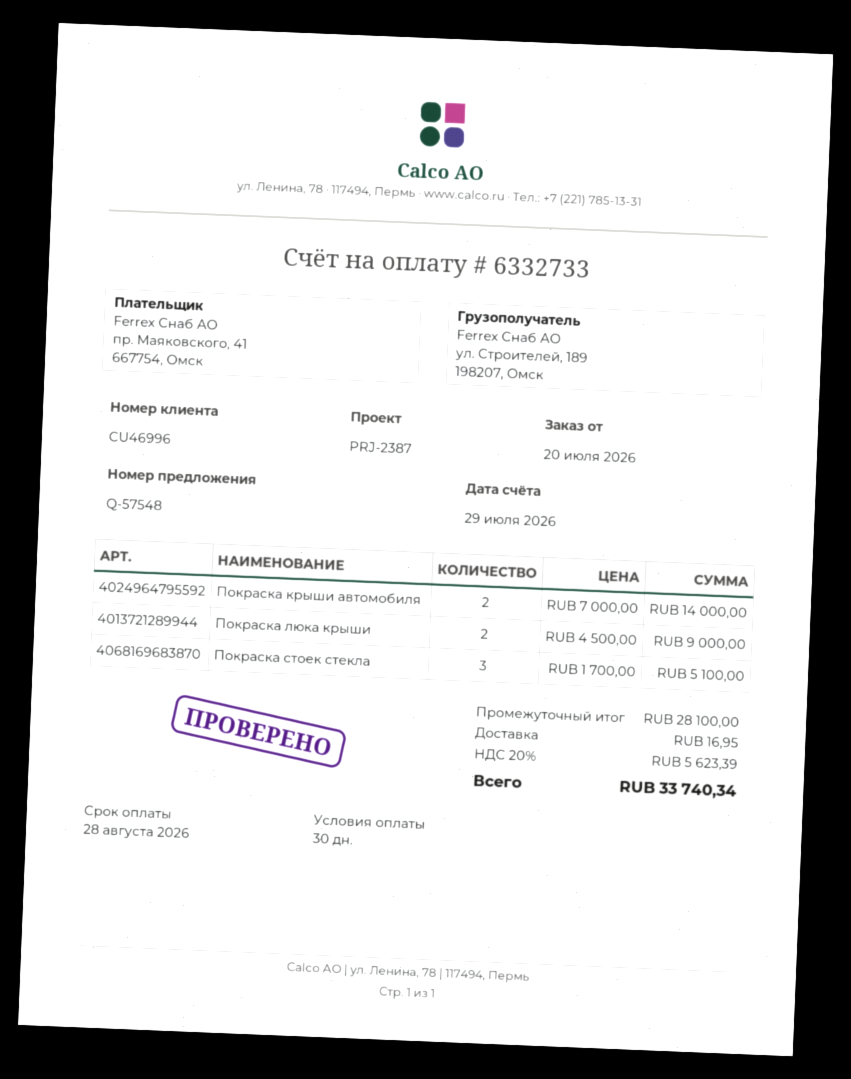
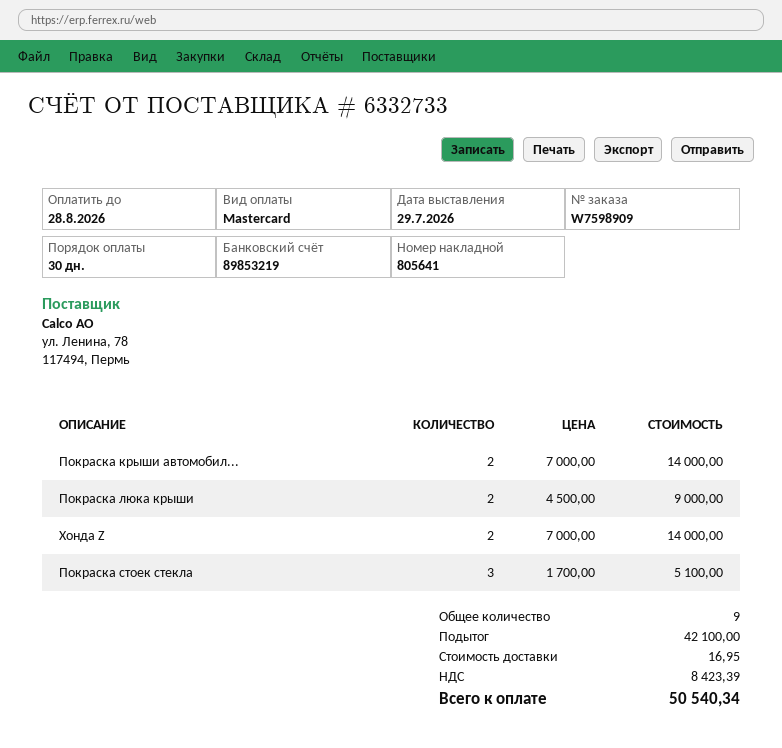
Хонда Z: none -> 2 x 7000.00 = 14000.00
subtotal: 28100.00 -> 42100.00
tax: 5623.39 -> 8423.39
total: 33740.34 -> 50540.34

